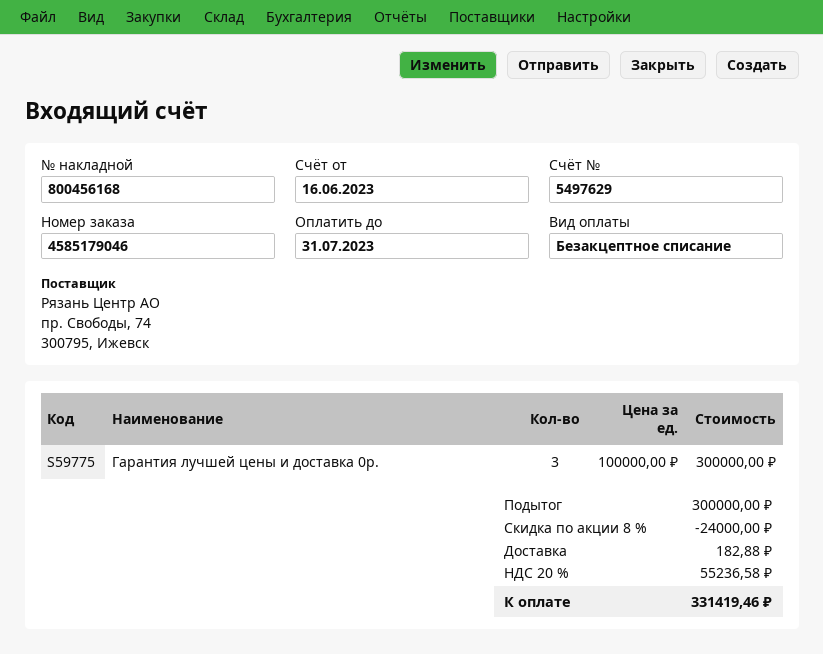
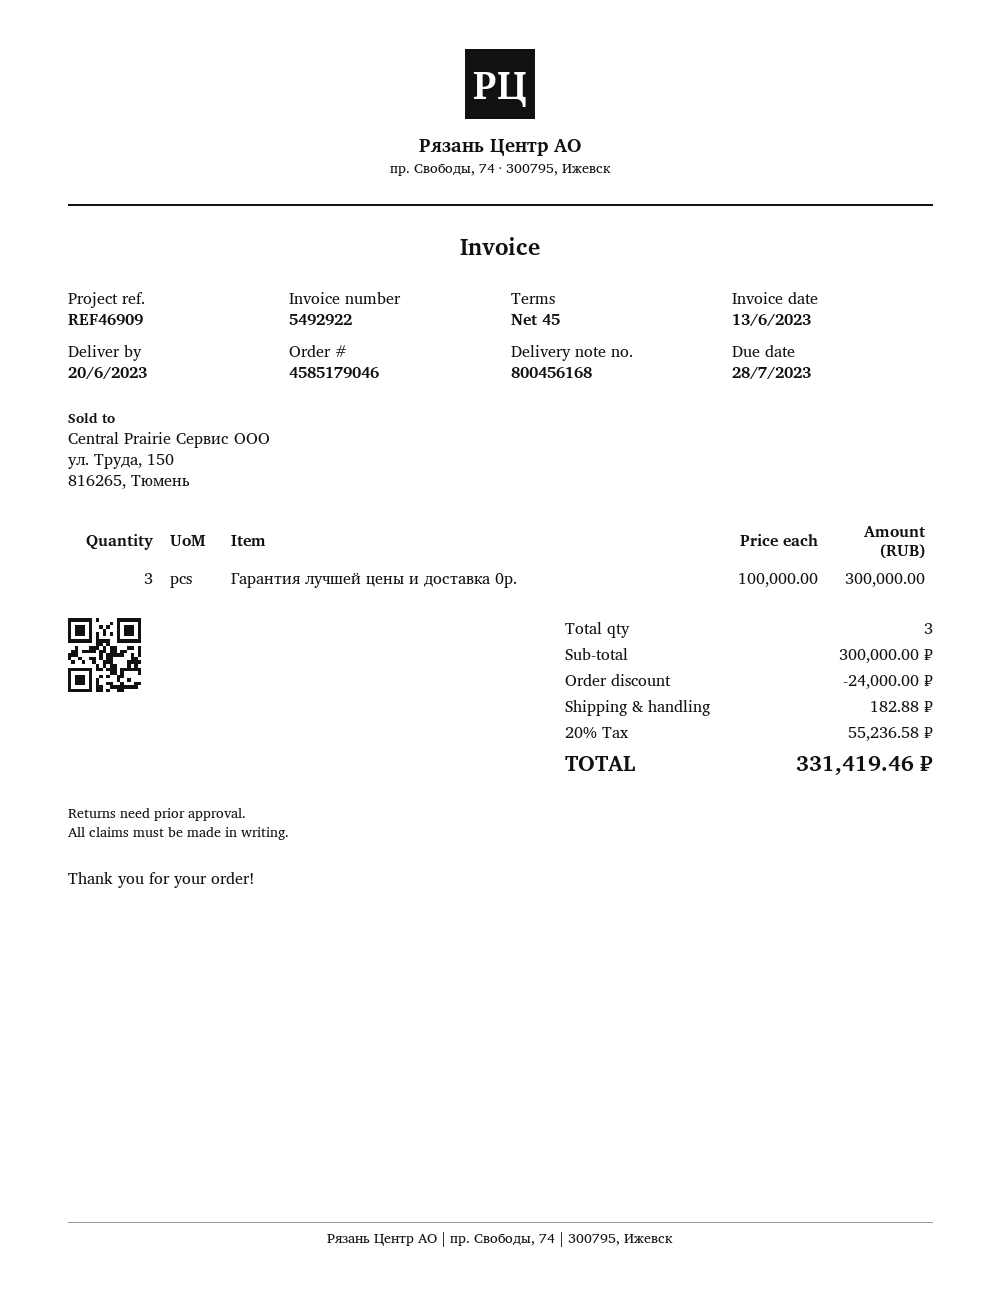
invoice number: 5497629 -> 5492922
invoice date: 2023-06-16 -> 2023-06-13
due date: 2023-07-31 -> 2023-07-28

